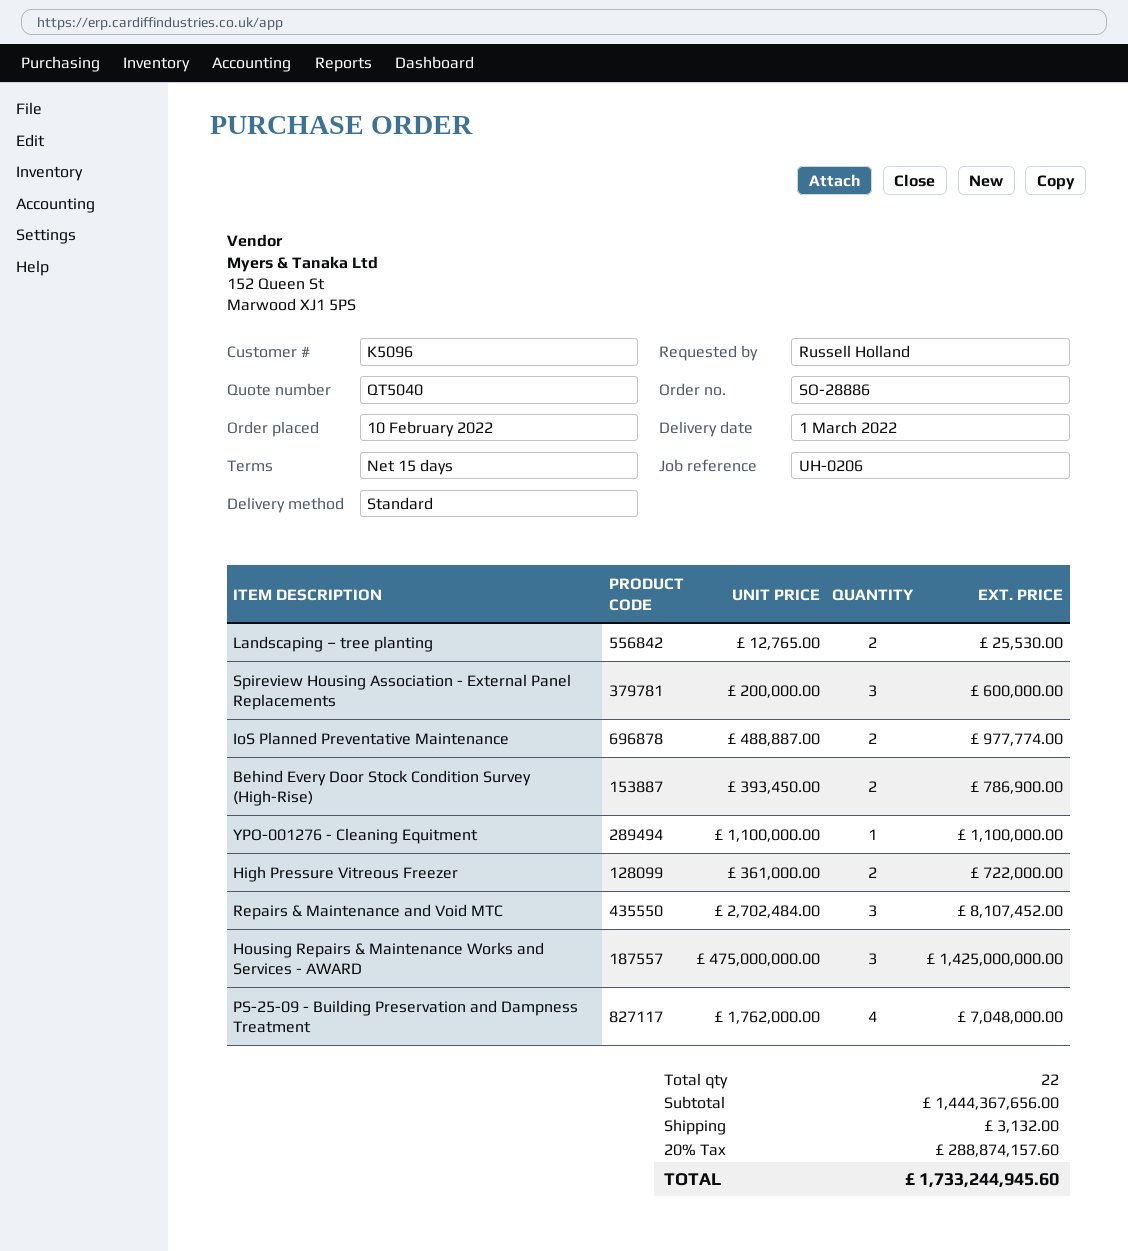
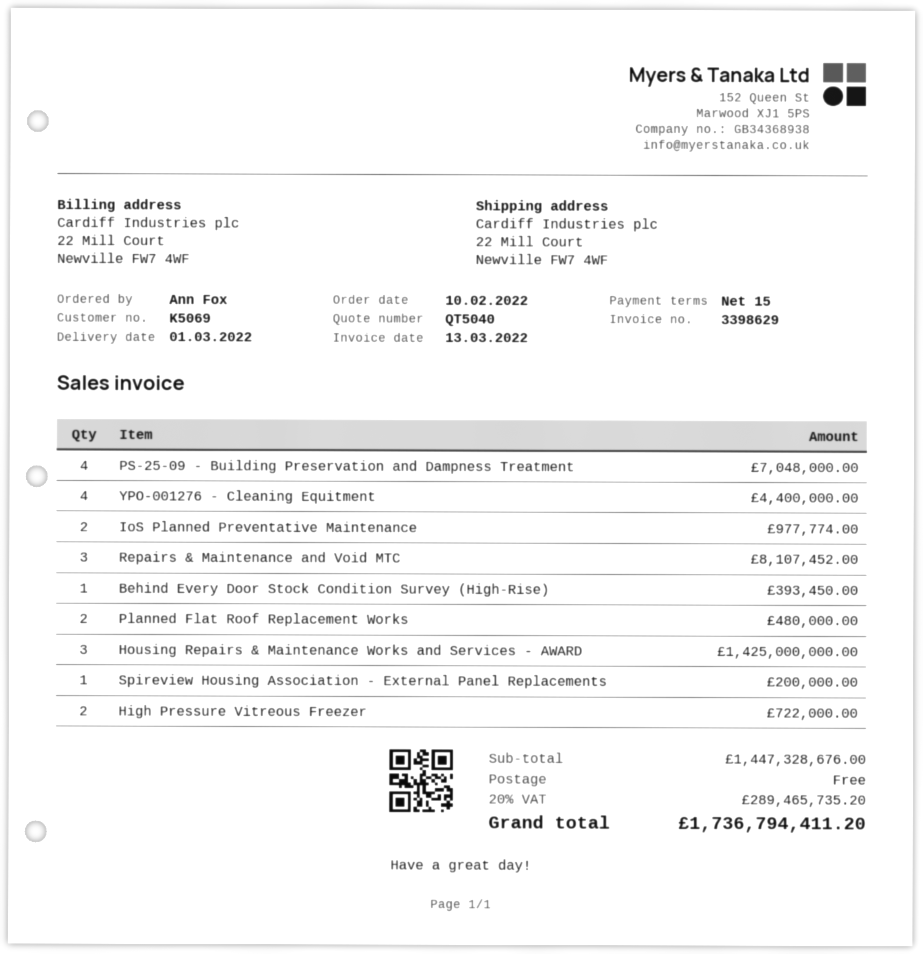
customer number: K5096 -> K5069
ordered by: Russell Holland -> Ann Fox
Landscaping – tree planting: 2 for 25530.00 -> none
Spireview Housing Association - External Panel Replacements: 3 for 600000.00 -> 1 for 200000.00
Behind Every Door Stock Condition Survey (High-Rise): 2 for 786900.00 -> 1 for 393450.00
YPO-001276 - Cleaning Equitment: 1 for 1100000.00 -> 4 for 4400000.00
Planned Flat Roof Replacement Works: none -> 2 for 480000.00
subtotal: 1444367656.00 -> 1447328676.00
shipping: 3132.00 -> 0.00
tax: 20% = 288874157.60 -> 20% = 289465735.20
total: 1733244945.60 -> 1736794411.20

